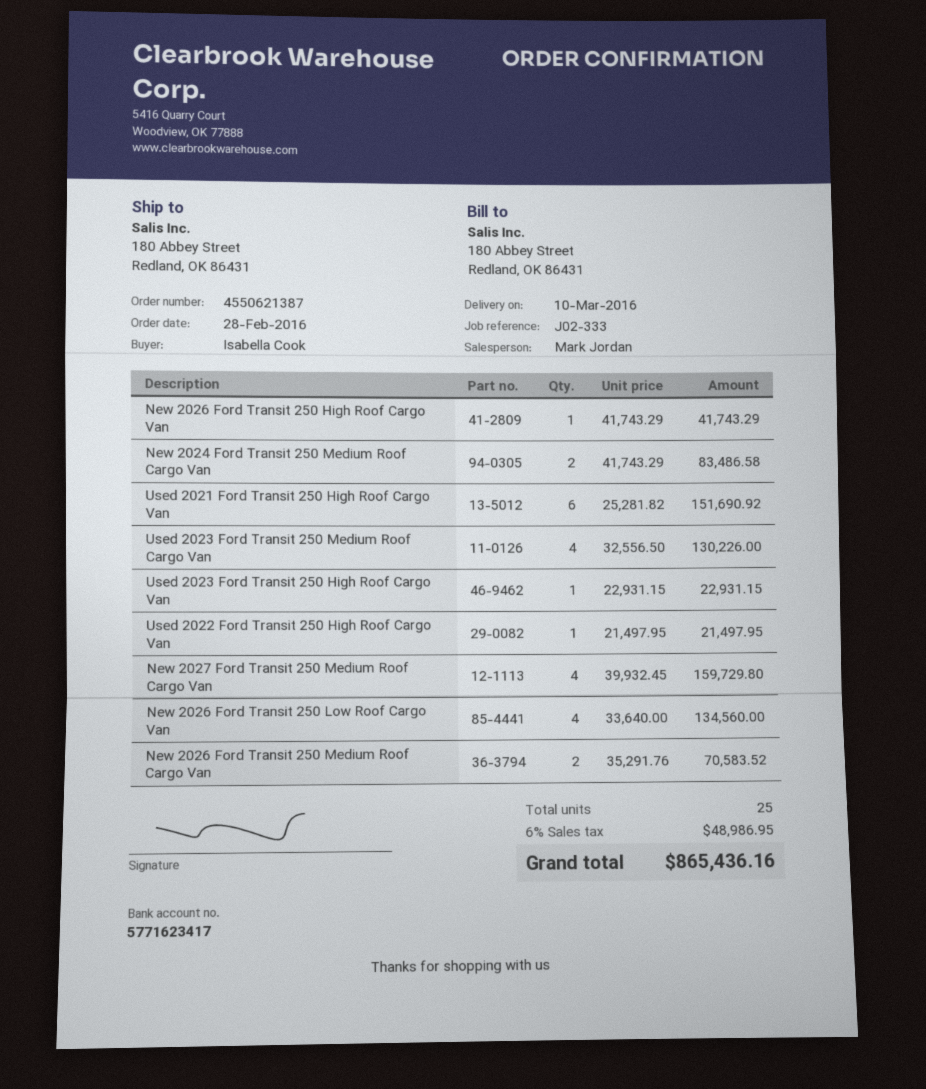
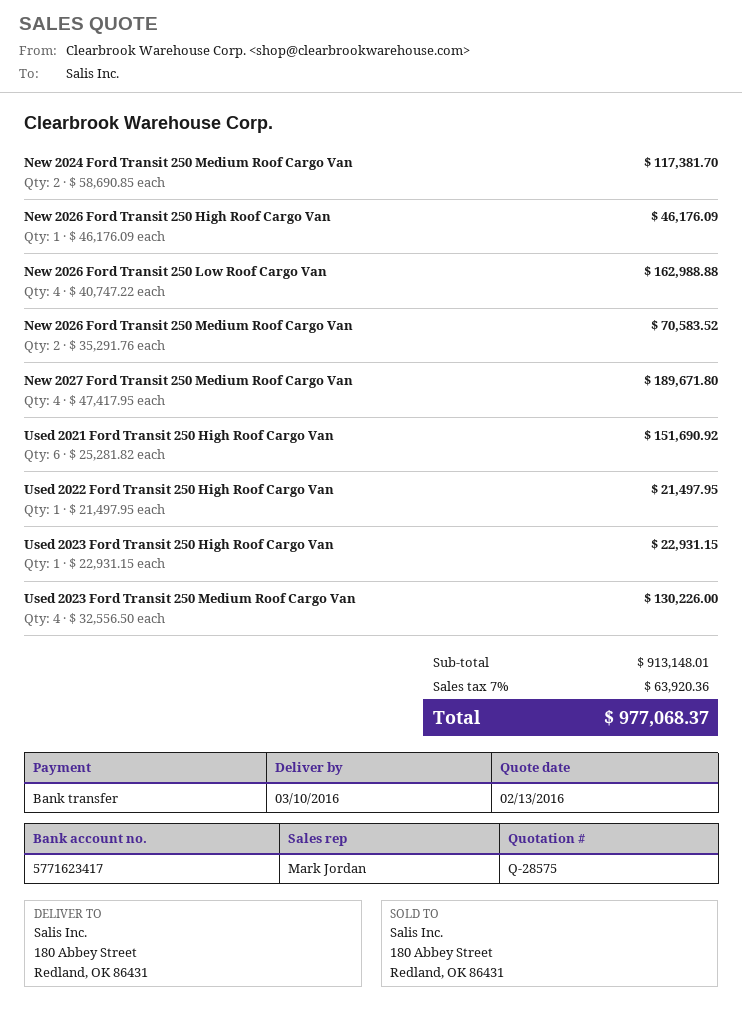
New 2026 Ford Transit 250 High Roof Cargo Van: 1 x 41743.29 = 41743.29 -> 1 x 46176.09 = 46176.09
New 2024 Ford Transit 250 Medium Roof Cargo Van: 2 x 41743.29 = 83486.58 -> 2 x 58690.85 = 117381.70
New 2027 Ford Transit 250 Medium Roof Cargo Van: 4 x 39932.45 = 159729.80 -> 4 x 47417.95 = 189671.80
New 2026 Ford Transit 250 Low Roof Cargo Van: 4 x 33640.00 = 134560.00 -> 4 x 40747.22 = 162988.88
tax: 6% = 48986.95 -> 7% = 63920.36
total: 865436.16 -> 977068.37

